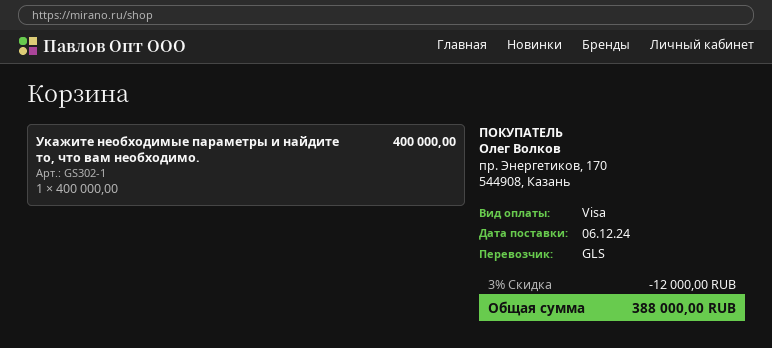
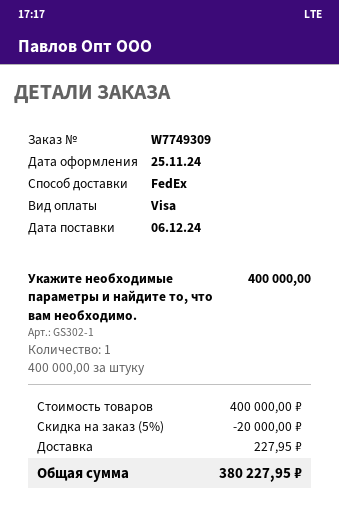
shipping method: GLS -> FedEx
discount: 3% = 12000.00 -> 5% = 20000.00
shipping: none -> 227.95
total: 388000.00 -> 380227.95

